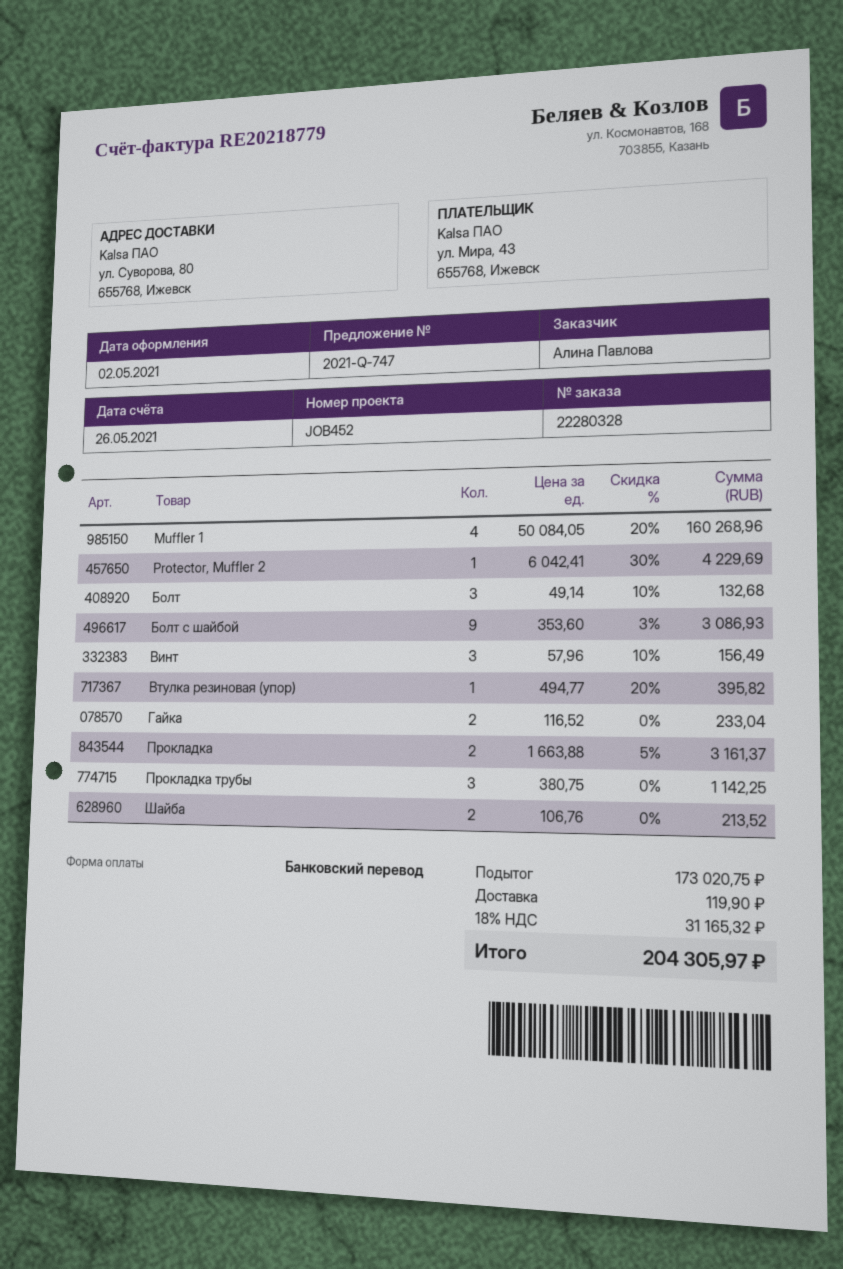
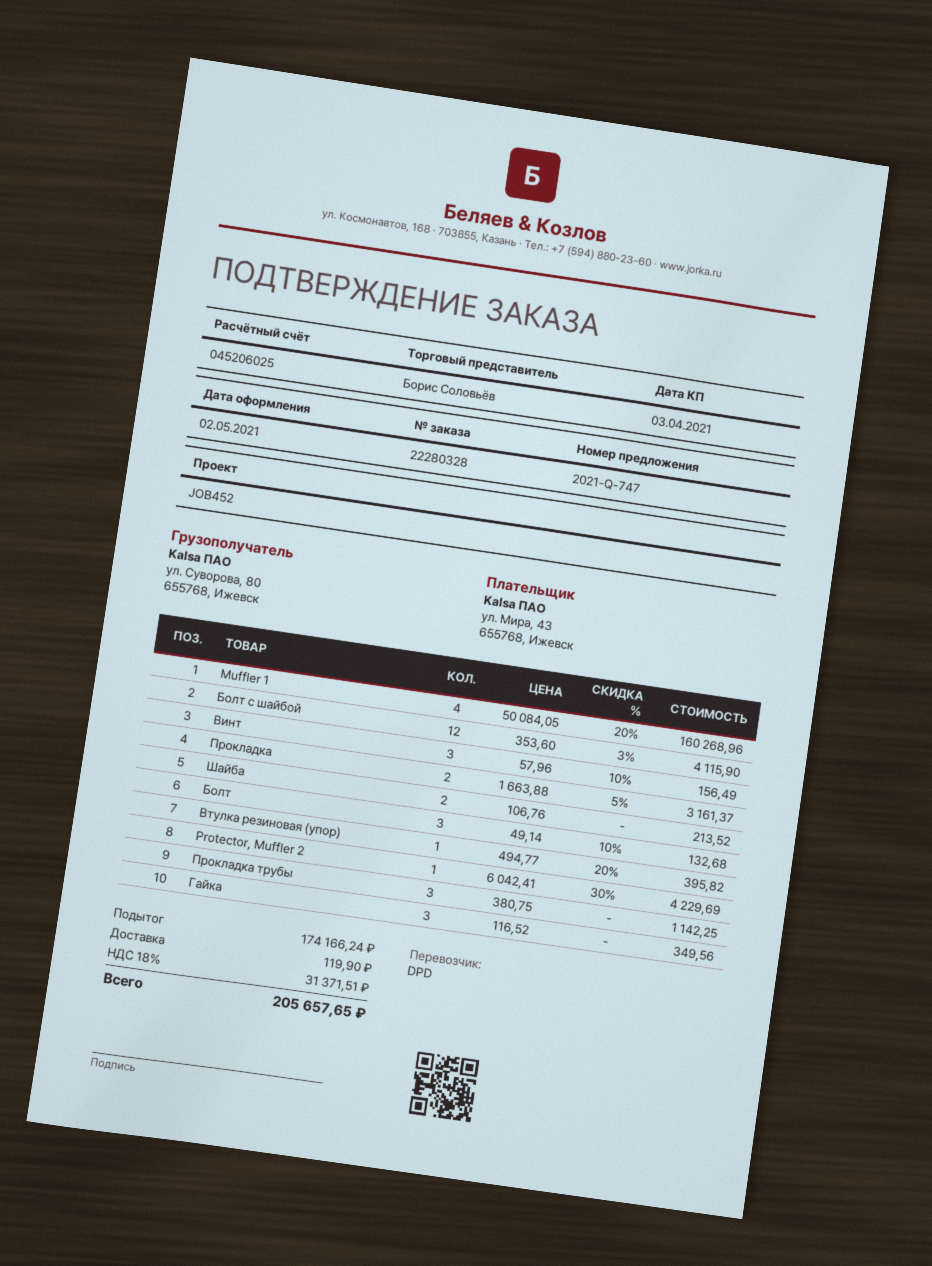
Болт с шайбой: 9 x 353.60 - 3% = 3086.93 -> 12 x 353.60 - 3% = 4115.90
Гайка: 2 x 116.52 = 233.04 -> 3 x 116.52 = 349.56
subtotal: 173020.75 -> 174166.24
tax: 18% = 31165.32 -> 18% = 31371.51
total: 204305.97 -> 205657.65

